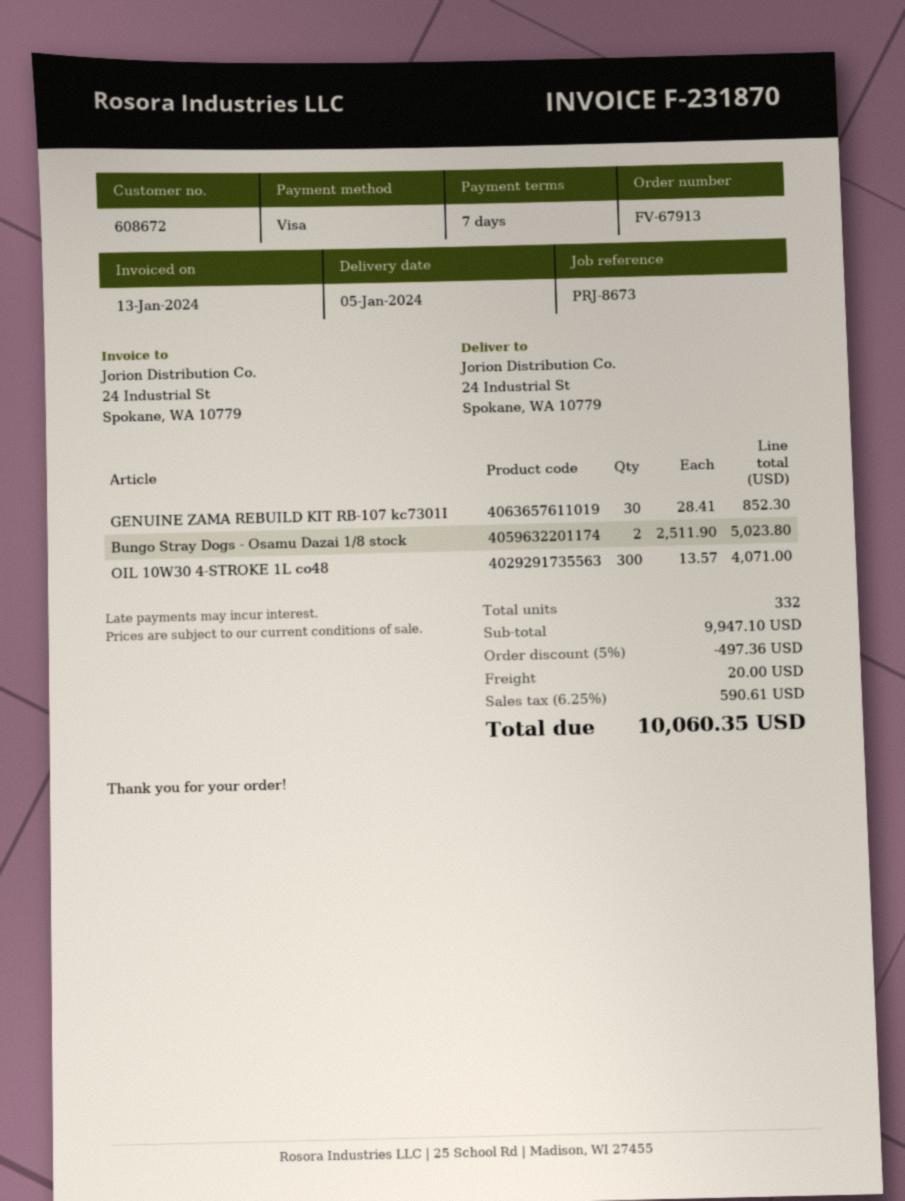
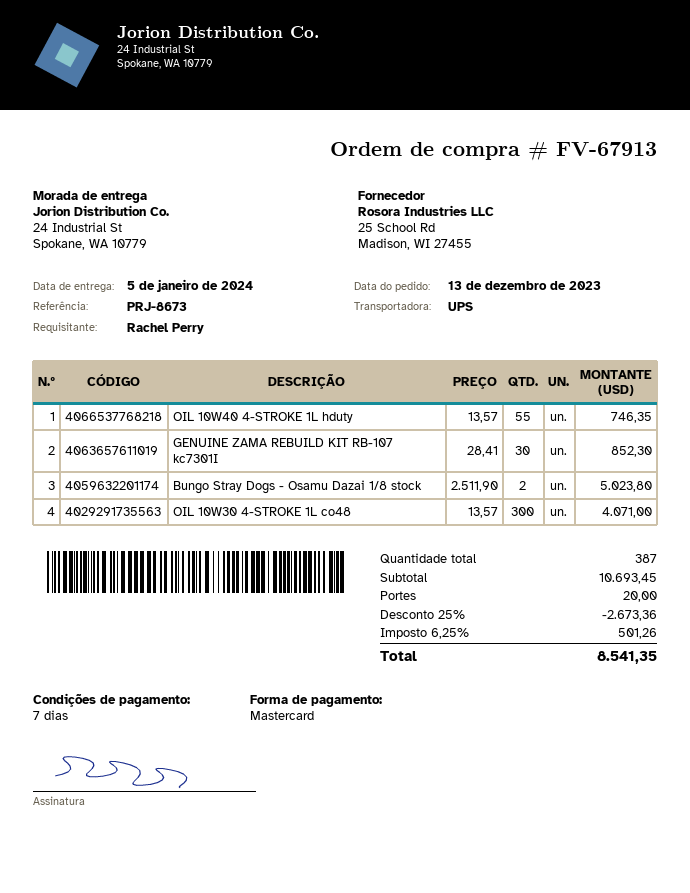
payment method: Visa -> Mastercard
OIL 10W40 4-STROKE 1L hduty: none -> 55 x 13.57 = 746.35
total quantity: 332 -> 387
subtotal: 9947.10 -> 10693.45
discount: 5% = 497.36 -> 25% = 2673.36
tax: 6.25% = 590.61 -> 6.25% = 501.26
total: 10060.35 -> 8541.35

